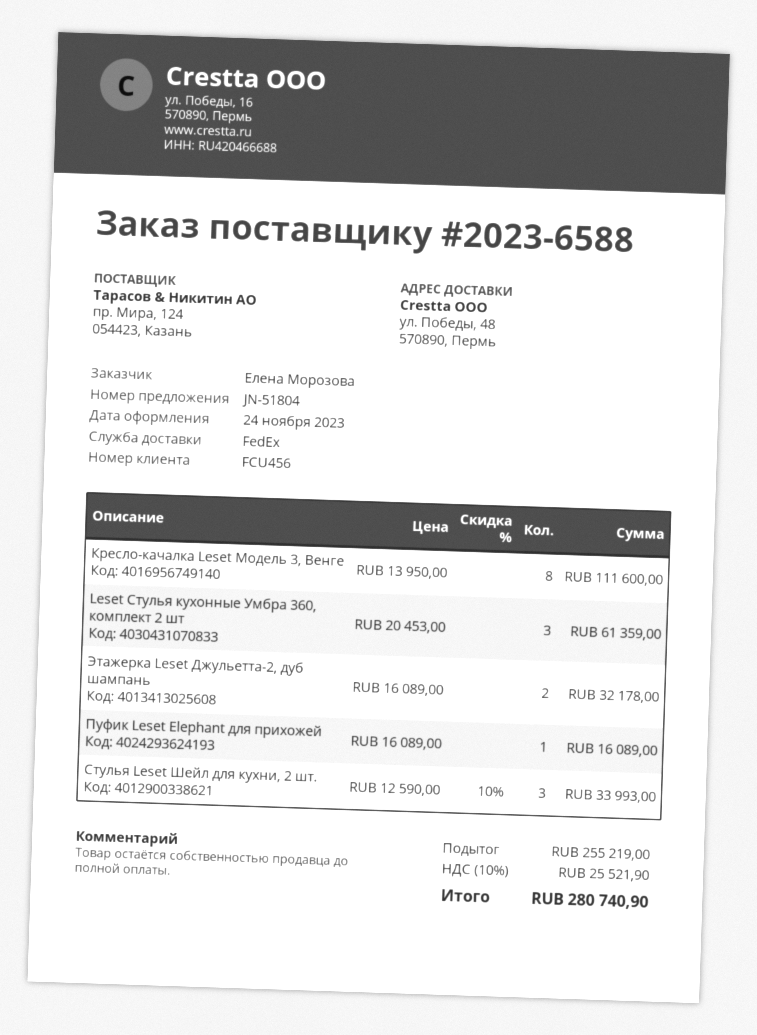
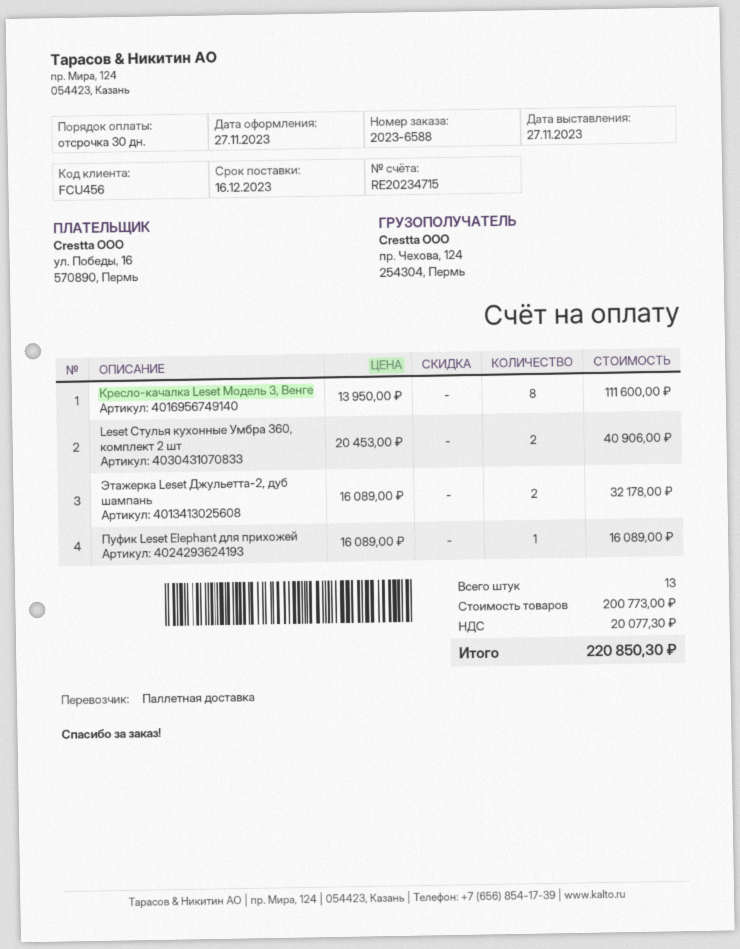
order date: 2023-11-24 -> 2023-11-27
shipping method: FedEx -> pallet freight
ship to: ул. Победы, 48, 570890, Пермь -> пр. Чехова, 124, 254304, Пермь
Leset Стулья кухонные Умбра 360, комплект 2 шт: 3 x 20453.00 = 61359.00 -> 2 x 20453.00 = 40906.00
Стулья Leset Шейл для кухни, 2 шт.: 3 x 12590.00 - 10% = 33993.00 -> none
subtotal: 255219.00 -> 200773.00
tax: 25521.90 -> 20077.30
total: 280740.90 -> 220850.30

